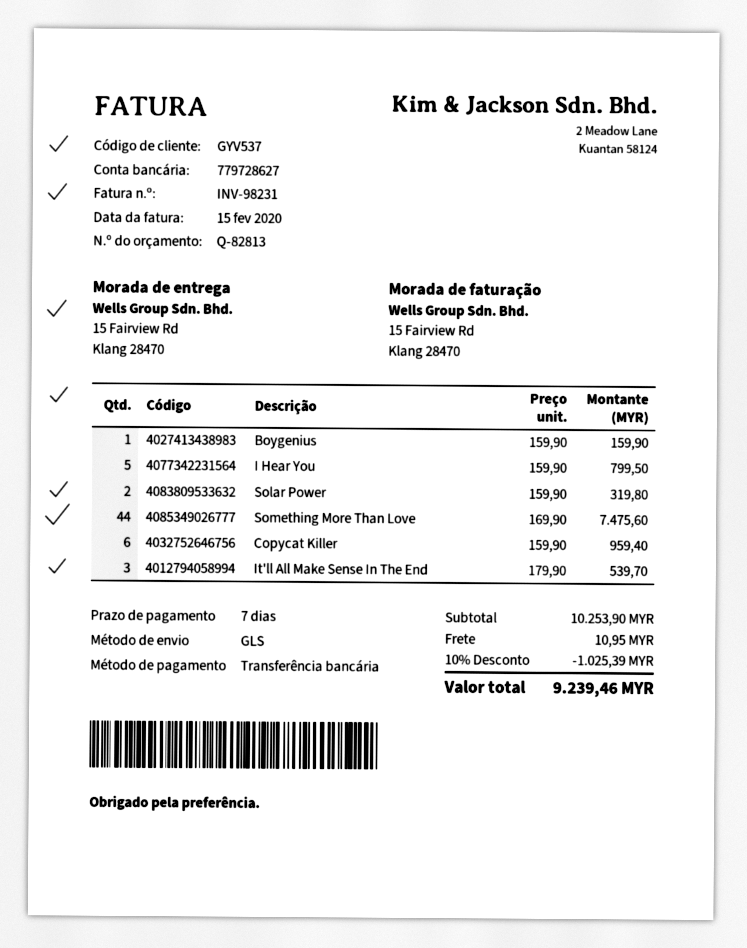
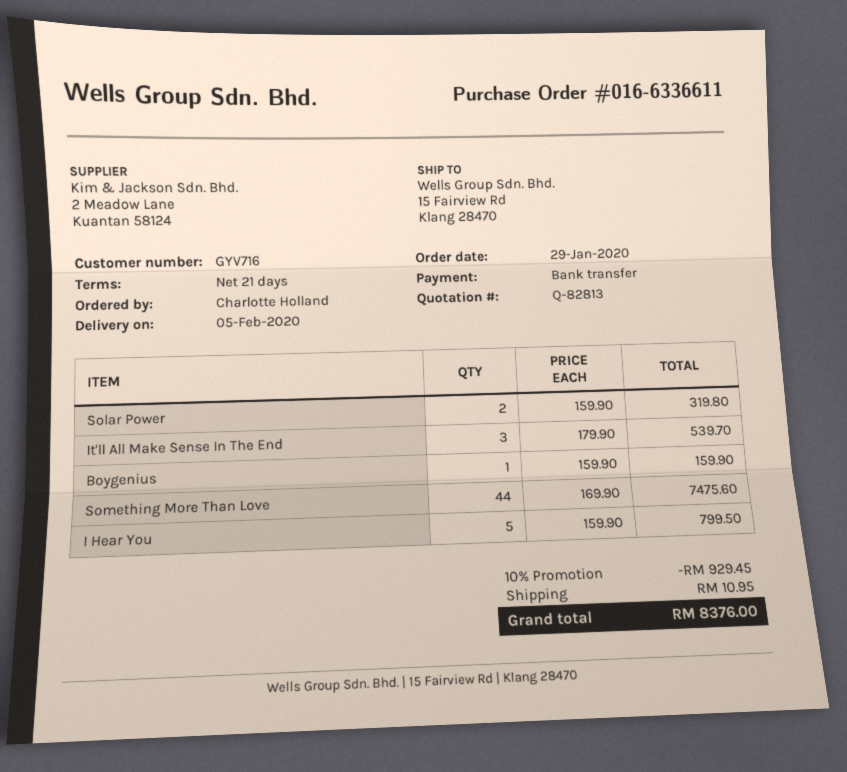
payment terms: 7 days -> 21 days
customer number: GYV537 -> GYV716
Copycat Killer: 6 x 159.90 = 959.40 -> none
discount: 10% = 1025.39 -> 10% = 929.45
total: 9239.46 -> 8376.00

